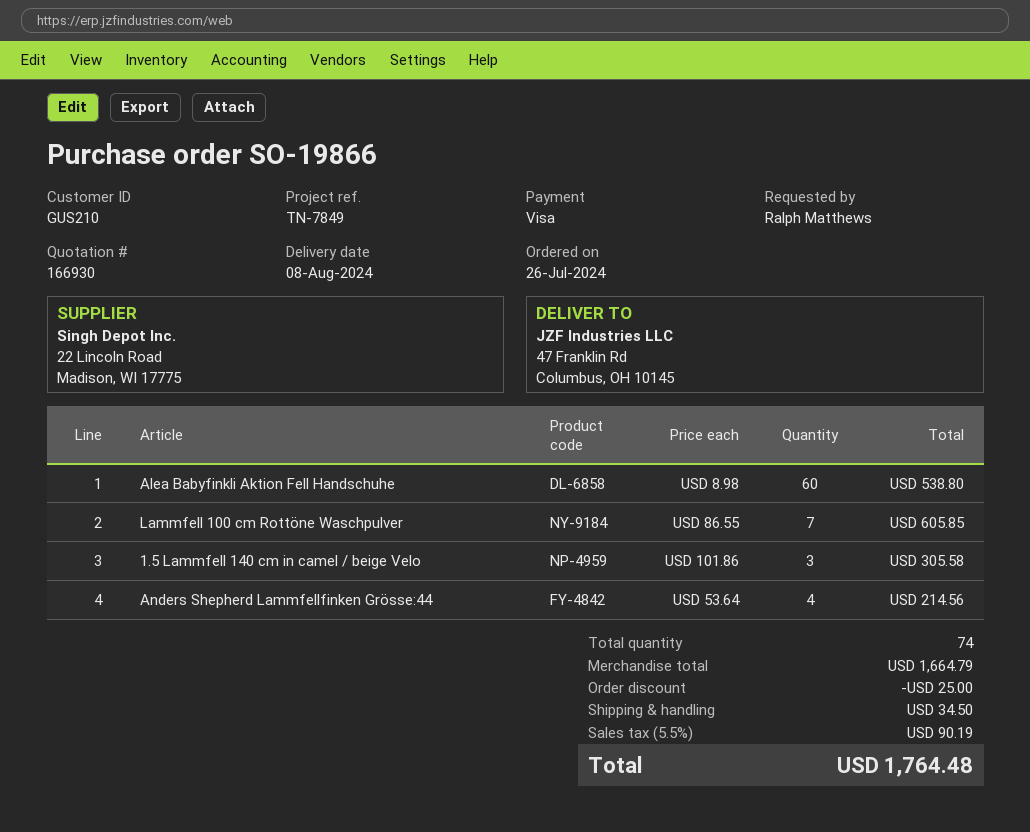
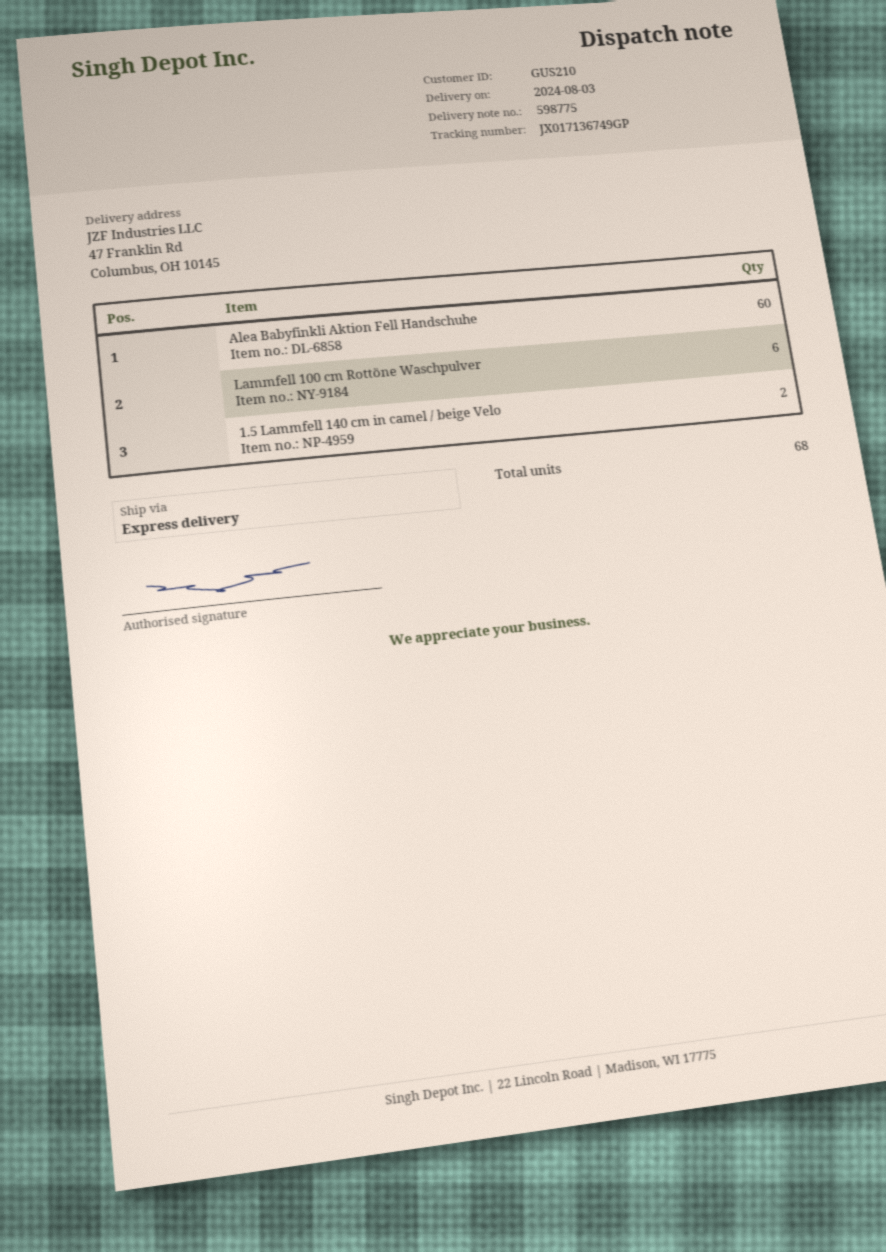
delivery date: 2024-08-08 -> 2024-08-03
Lammfell 100 cm Rottöne Waschpulver: 7 -> 6
1.5 Lammfell 140 cm in camel / beige Velo: 3 -> 2
Anders Shepherd Lammfellfinken Grösse:44: 4 -> none
total quantity: 74 -> 68

